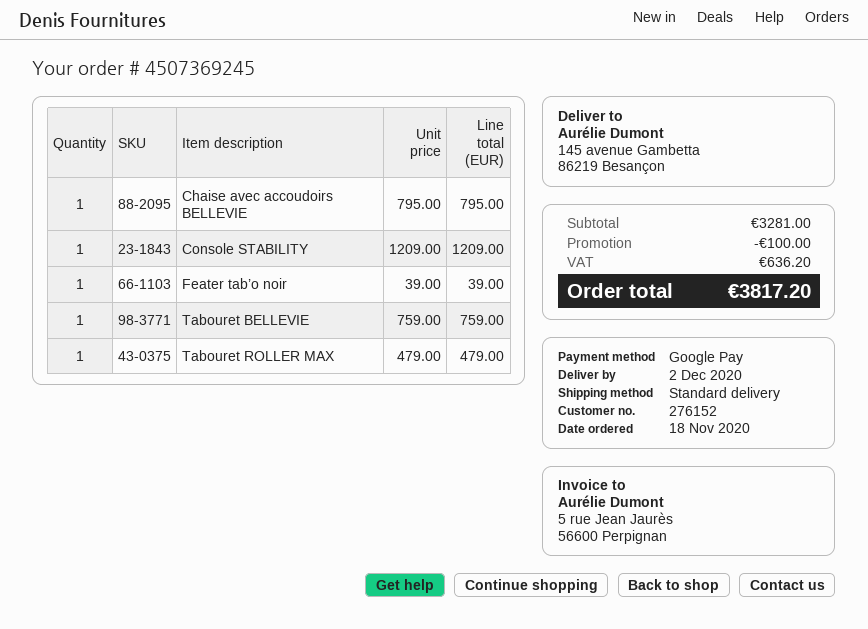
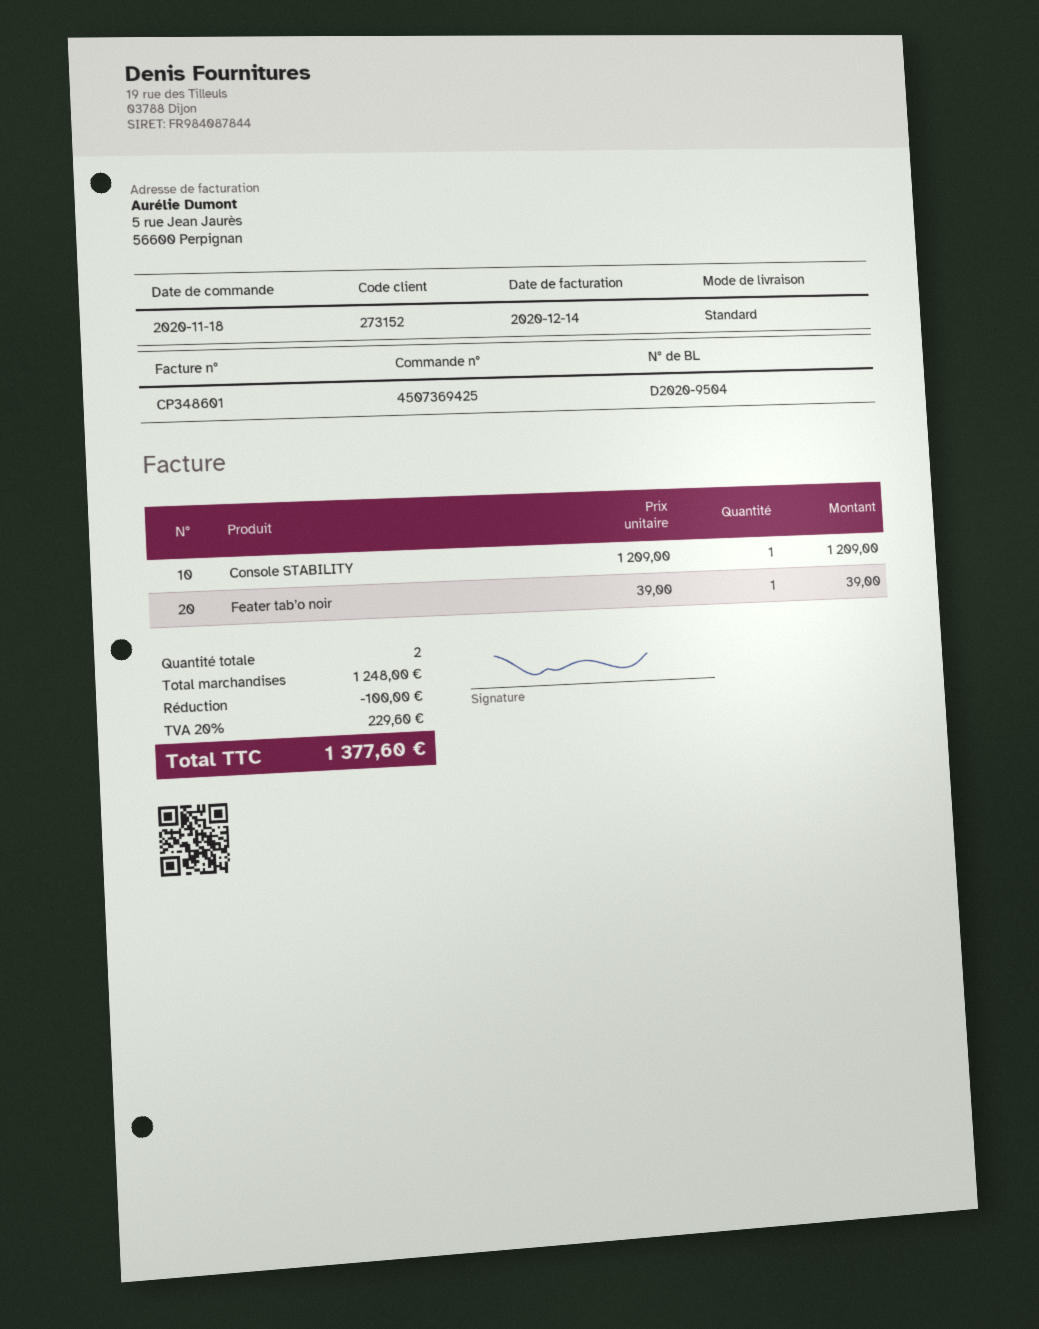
order number: 4507369245 -> 4507369425
customer number: 276152 -> 273152
Chaise avec accoudoirs BELLEVIE: 1 x 795.00 = 795.00 -> none
Tabouret BELLEVIE: 1 x 759.00 = 759.00 -> none
Tabouret ROLLER MAX: 1 x 479.00 = 479.00 -> none
subtotal: 3281.00 -> 1248.00
tax: 636.20 -> 229.60
total: 3817.20 -> 1377.60

